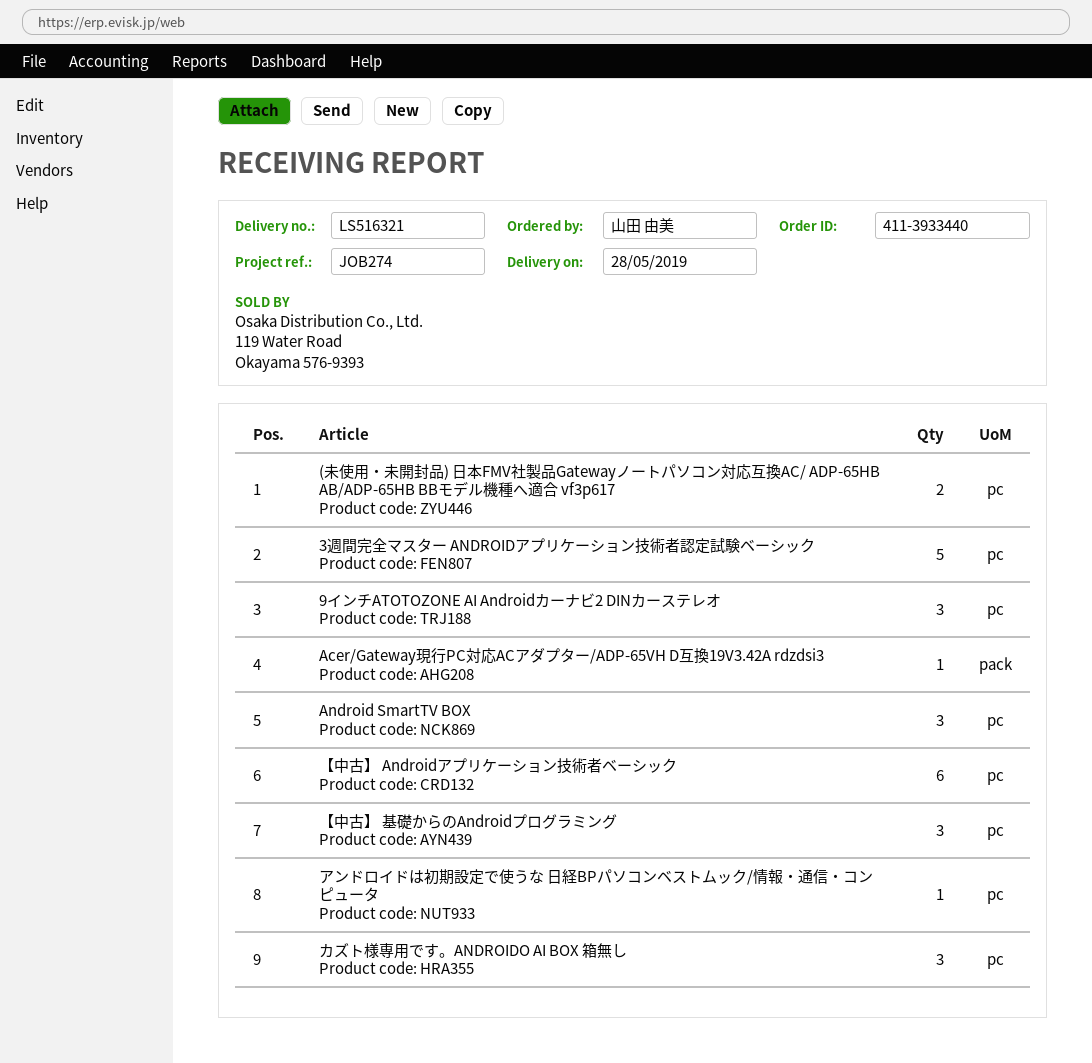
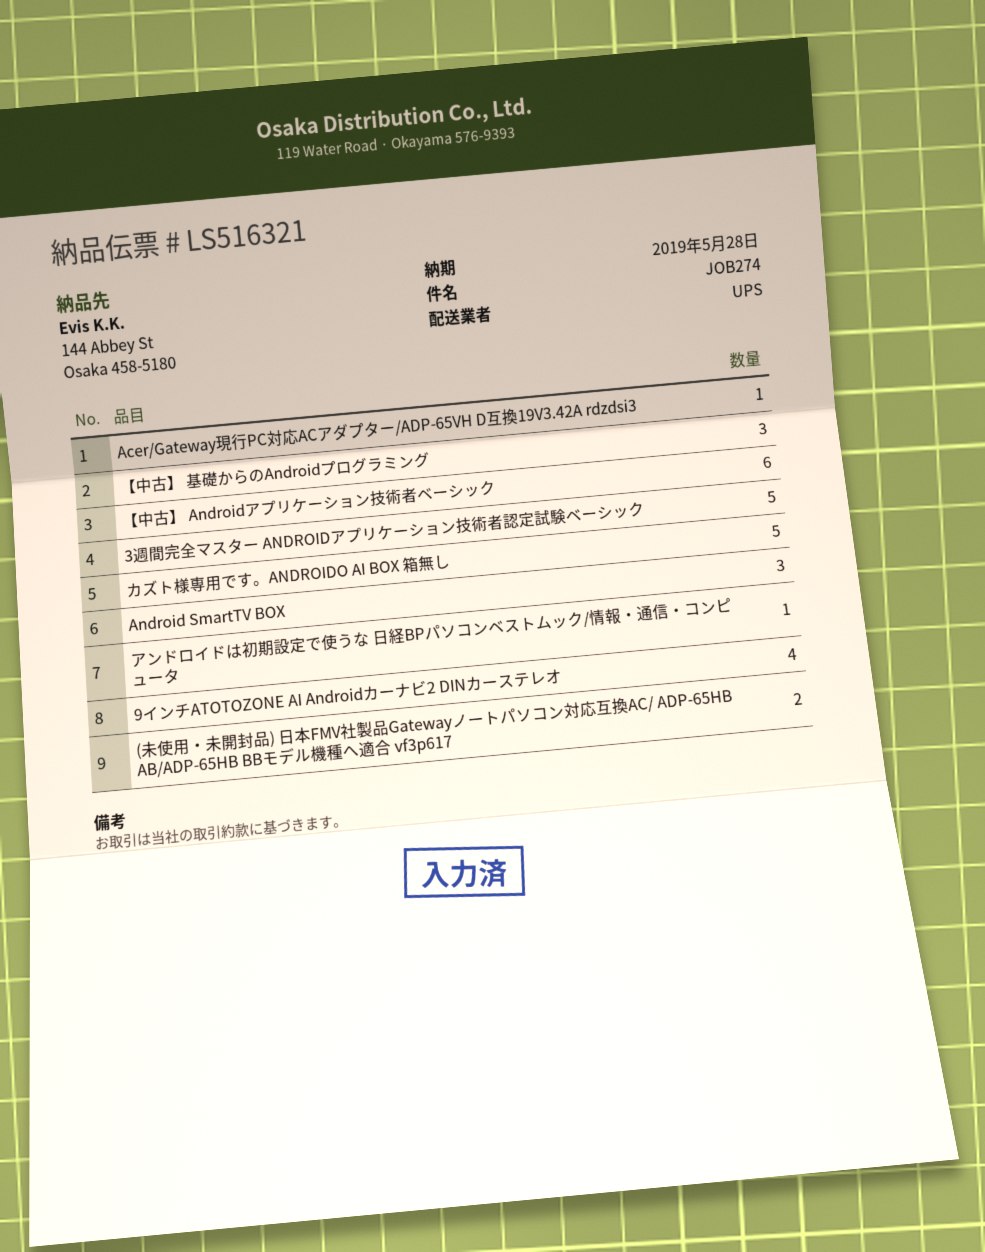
9インチATOTOZONE AI Androidカーナビ2 DINカーステレオ: 3 -> 4
カズト様専用です。ANDROIDO AI BOX 箱無し: 3 -> 5

